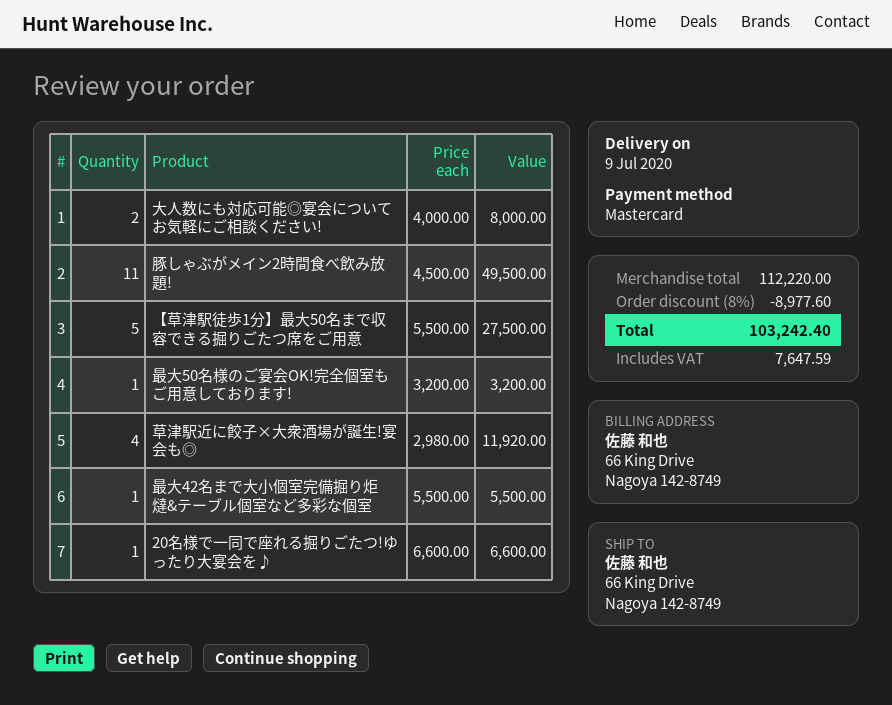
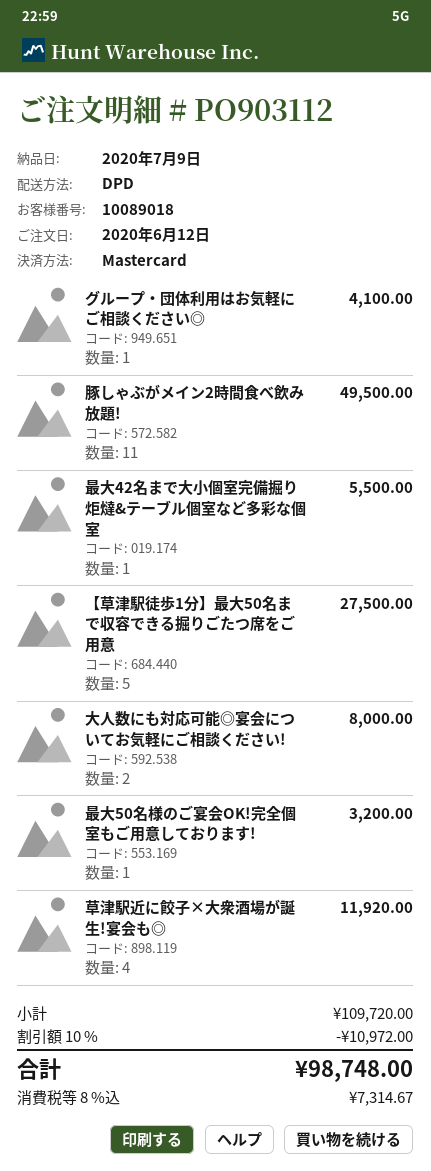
20名様で一同で座れる掘りごたつ!ゆったり大宴会を♪: 1 for 6600.00 -> none
グループ・団体利用はお気軽にご相談ください◎: none -> 1 for 4100.00
subtotal: 112220.00 -> 109720.00
discount: 8% = 8977.60 -> 10% = 10972.00
tax: 7647.59 -> 7314.67
total: 103242.40 -> 98748.00

